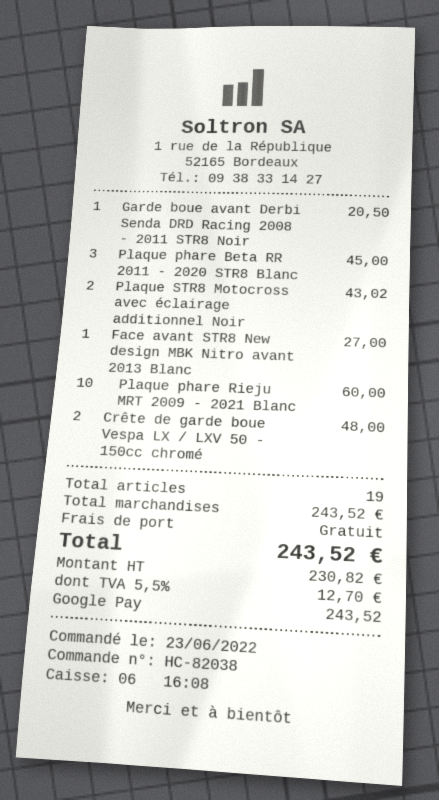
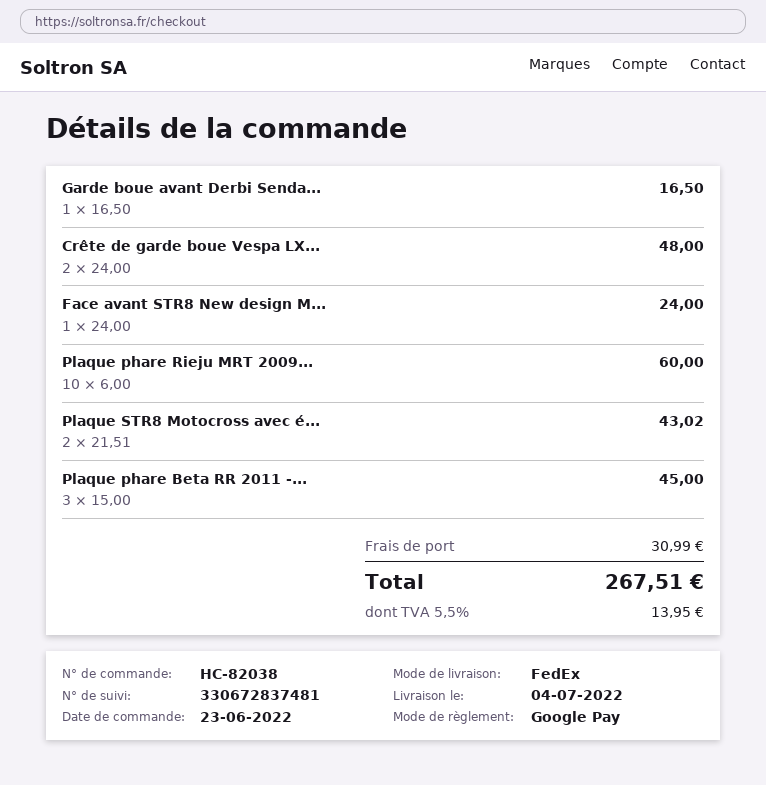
Garde boue avant Derbi Senda DRD Racing 2008 - 2011 STR8 Noir: 1 for 20.50 -> 1 for 16.50
Face avant STR8 New design MBK Nitro avant 2013 Blanc: 1 for 27.00 -> 1 for 24.00
shipping: 0.00 -> 30.99
tax: 5.5% = 12.70 -> 5.5% = 13.95
total: 243.52 -> 267.51

